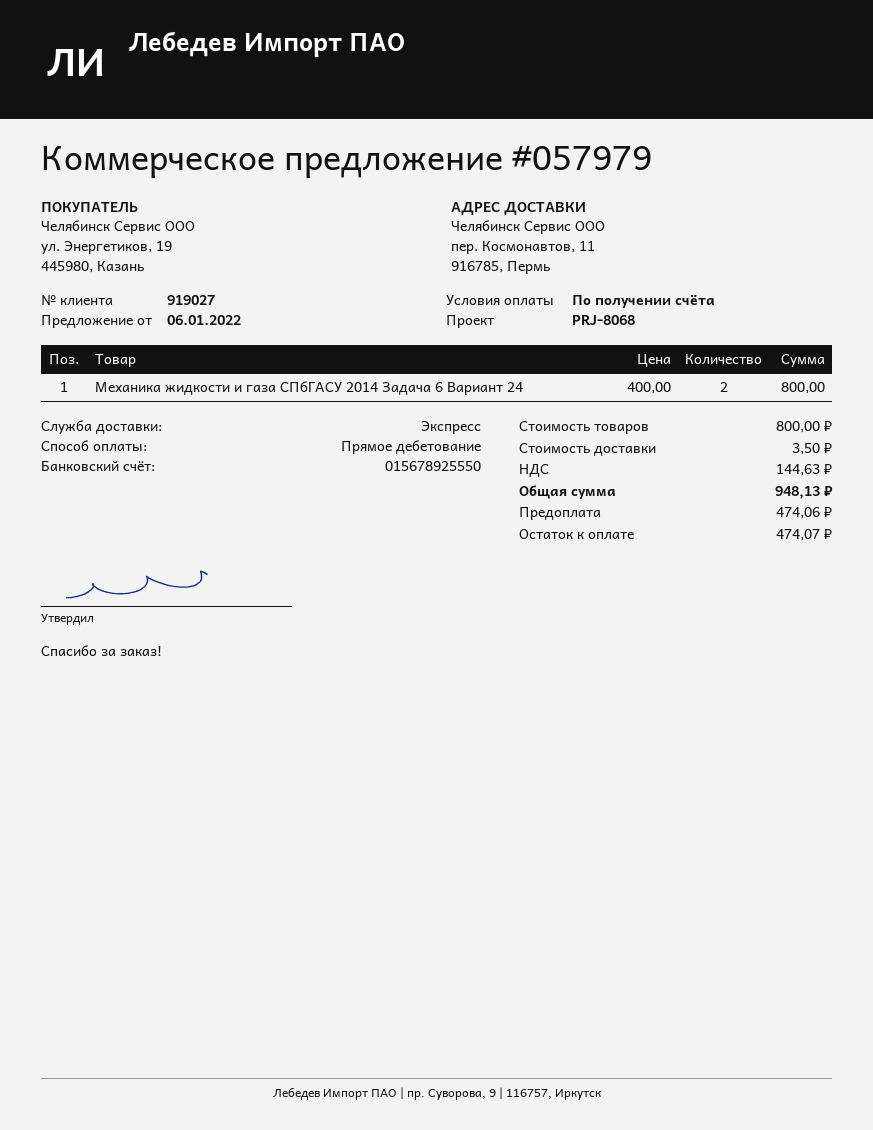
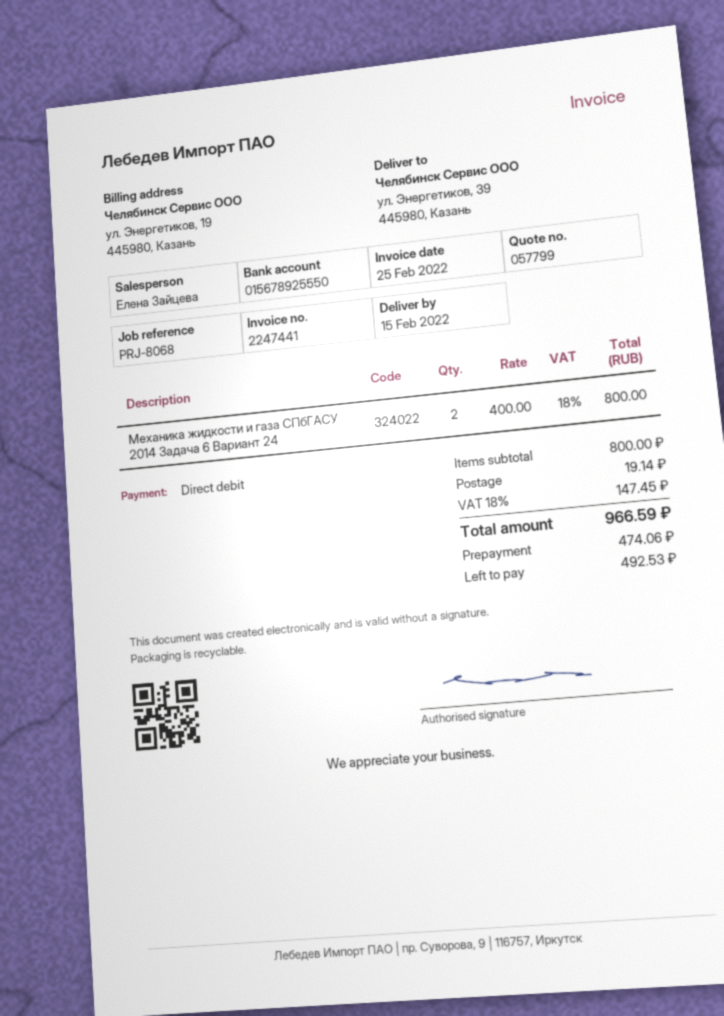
quote number: 057979 -> 057799
ship to: пер. Космонавтов, 11, 916785, Пермь -> ул. Энергетиков, 39, 445980, Казань
shipping: 3.50 -> 19.14
tax: 144.63 -> 147.45
total: 948.13 -> 966.59
balance: 474.07 -> 492.53

